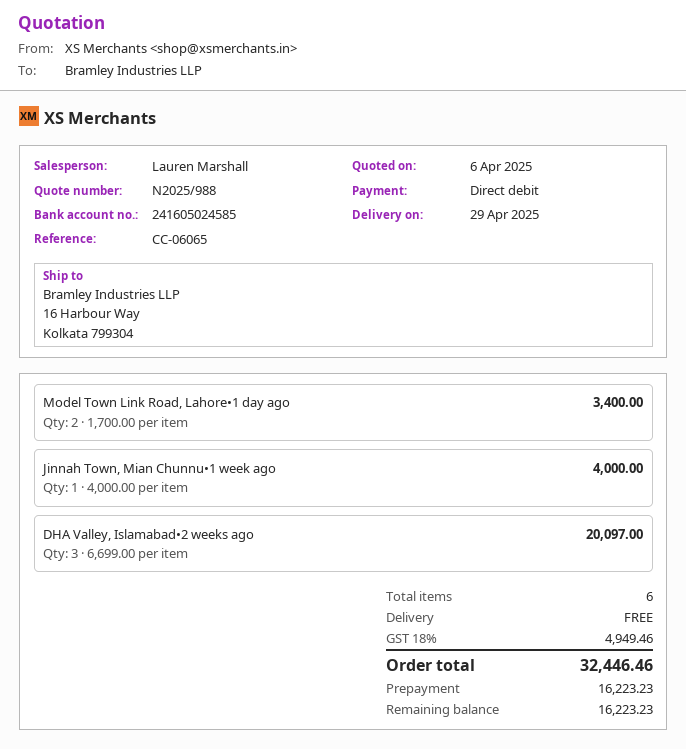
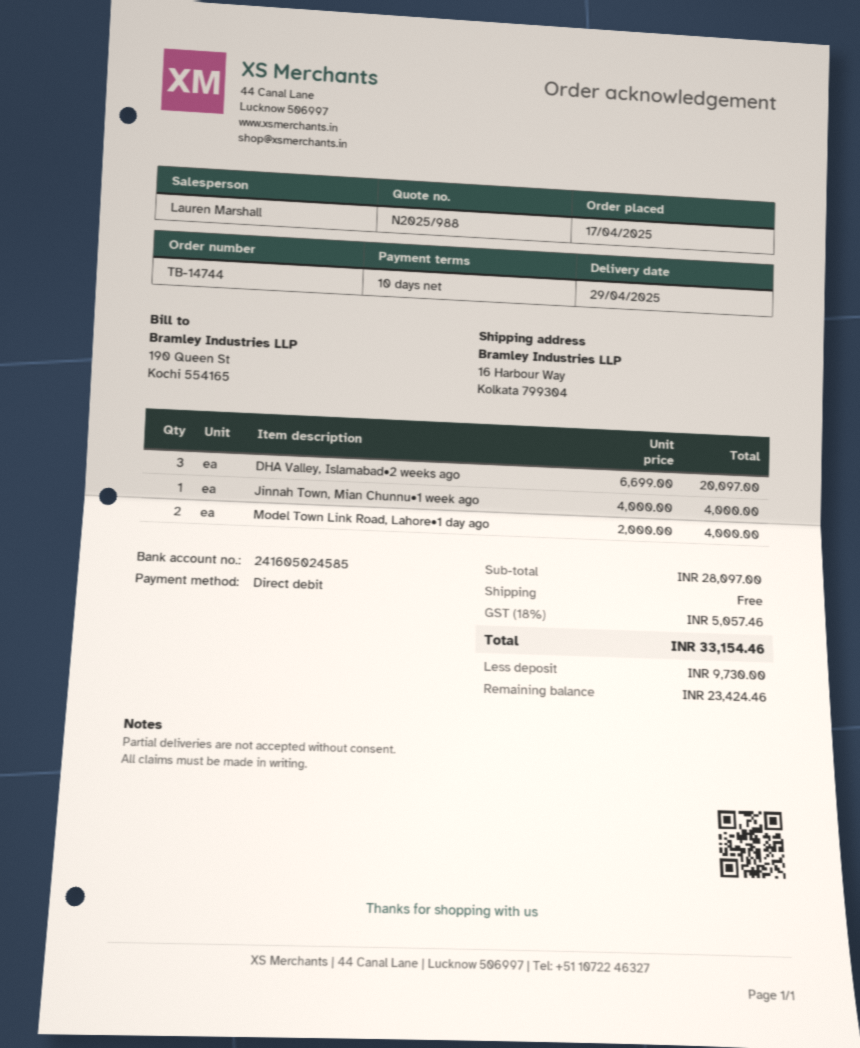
Model Town Link Road, Lahore•1 day ago: 2 x 1700.00 = 3400.00 -> 2 x 2000.00 = 4000.00
tax: 18% = 4949.46 -> 18% = 5057.46
total: 32446.46 -> 33154.46
deposit: 16223.23 -> 9730.00
balance: 16223.23 -> 23424.46

